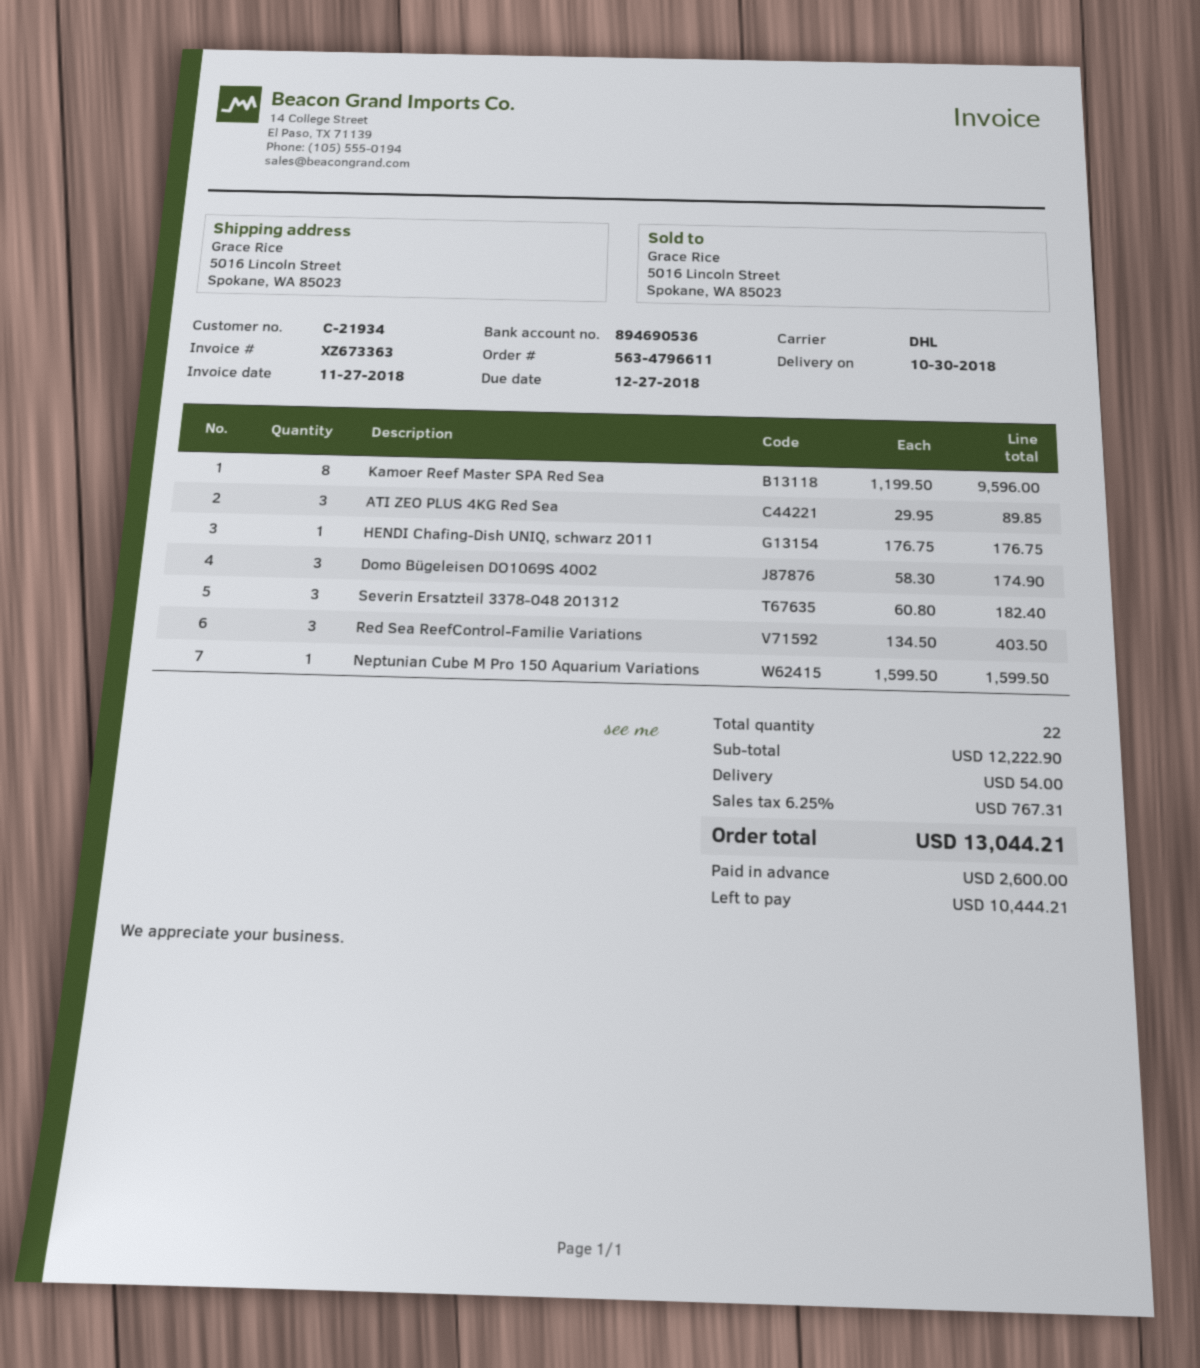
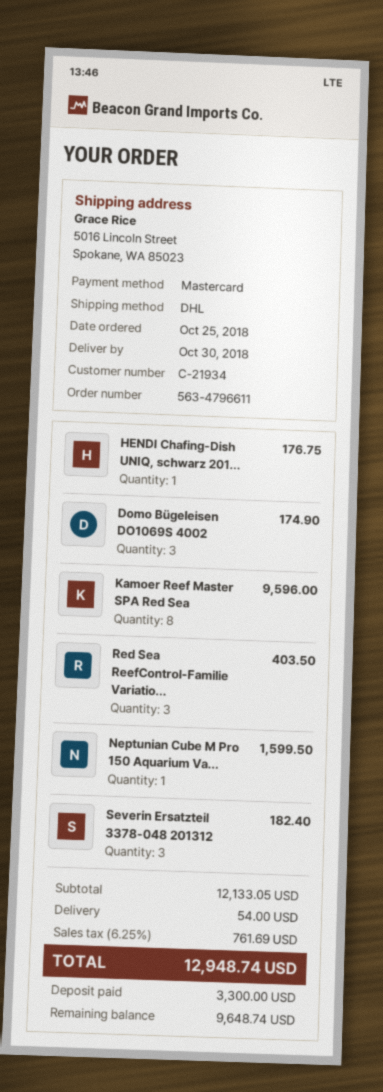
ATI ZEO PLUS 4KG Red Sea: 3 for 89.85 -> none
subtotal: 12222.90 -> 12133.05
tax: 6.25% = 767.31 -> 6.25% = 761.69
total: 13044.21 -> 12948.74
deposit: 2600.00 -> 3300.00
balance: 10444.21 -> 9648.74

